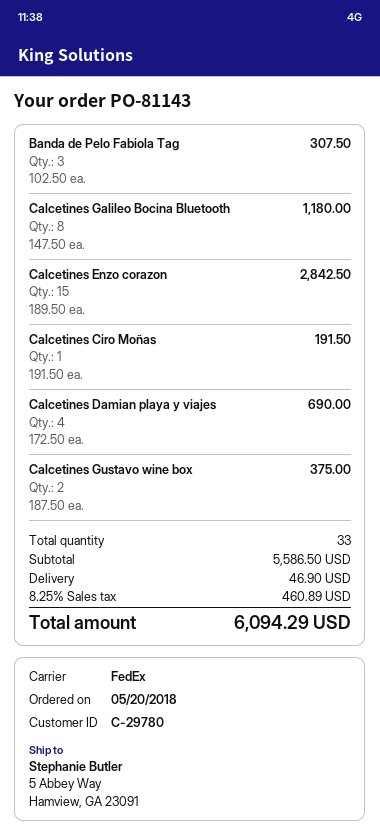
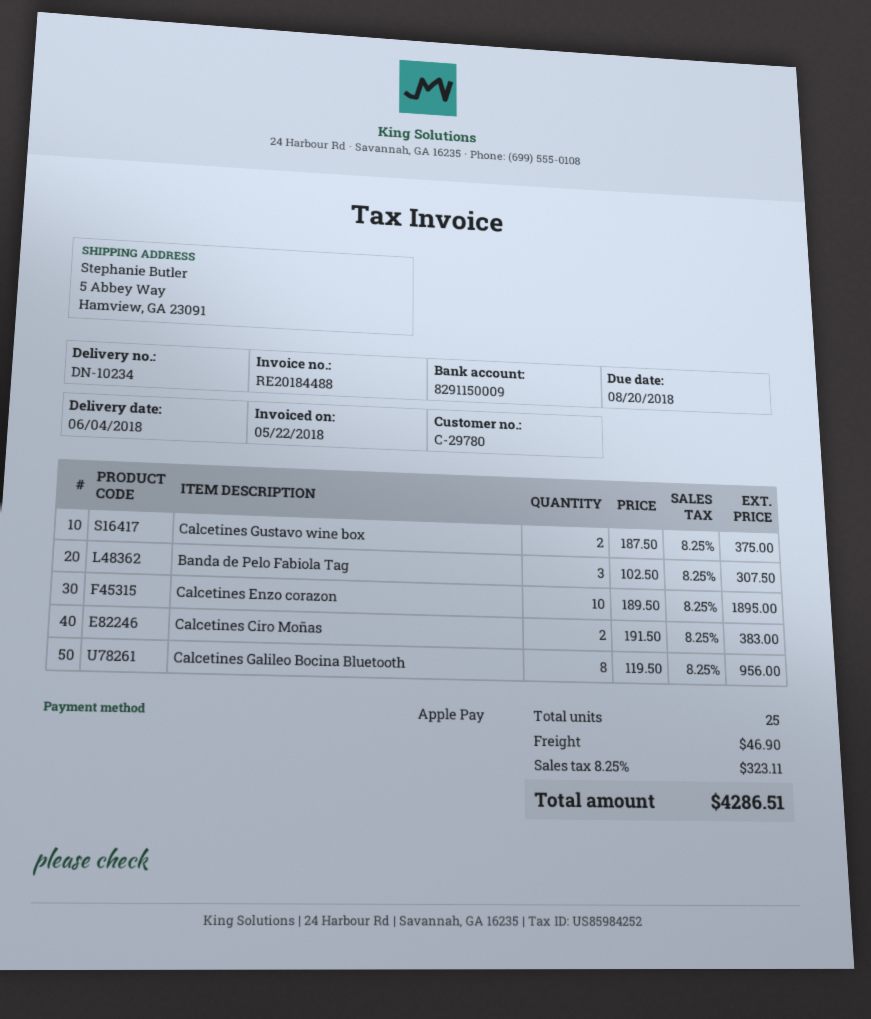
Calcetines Galileo Bocina Bluetooth: 8 x 147.50 = 1180.00 -> 8 x 119.50 = 956.00
Calcetines Enzo corazon: 15 x 189.50 = 2842.50 -> 10 x 189.50 = 1895.00
Calcetines Ciro Moñas: 1 x 191.50 = 191.50 -> 2 x 191.50 = 383.00
Calcetines Damian playa y viajes: 4 x 172.50 = 690.00 -> none
total quantity: 33 -> 25
tax: 8.25% = 460.89 -> 8.25% = 323.11
total: 6094.29 -> 4286.51

